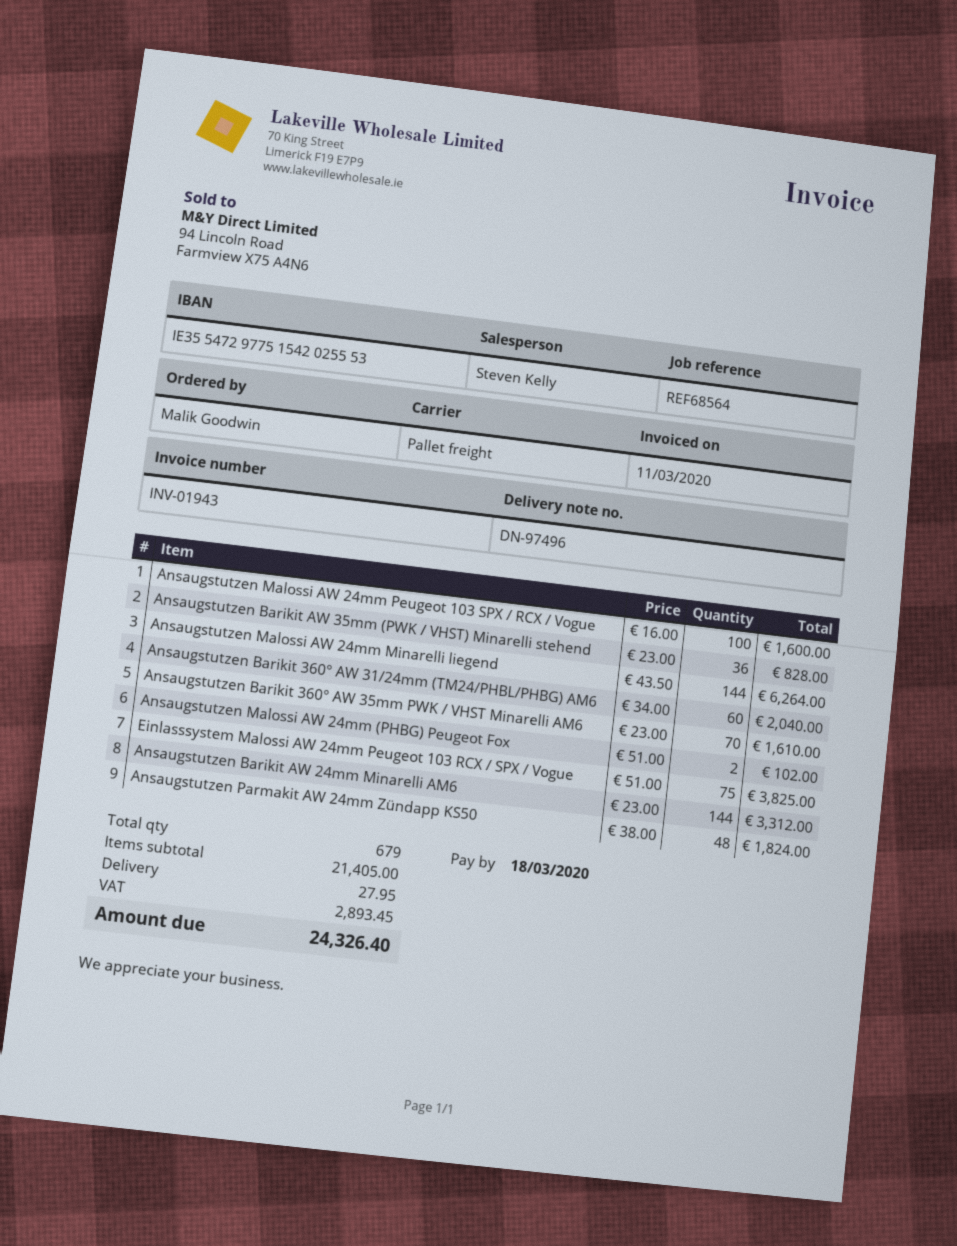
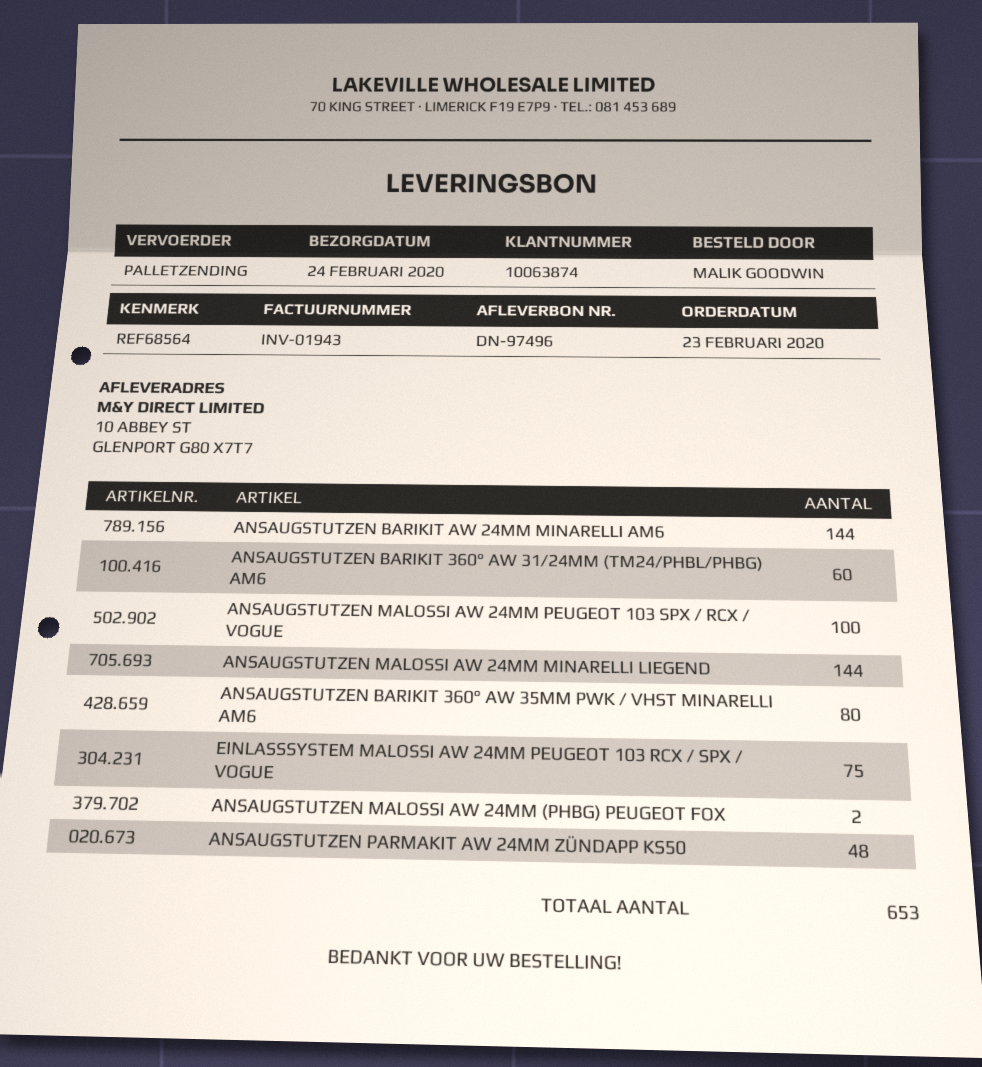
Ansaugstutzen Barikit AW 35mm (PWK / VHST) Minarelli stehend: 36 -> none
Ansaugstutzen Barikit 360° AW 35mm PWK / VHST Minarelli AM6: 70 -> 80
total quantity: 679 -> 653

